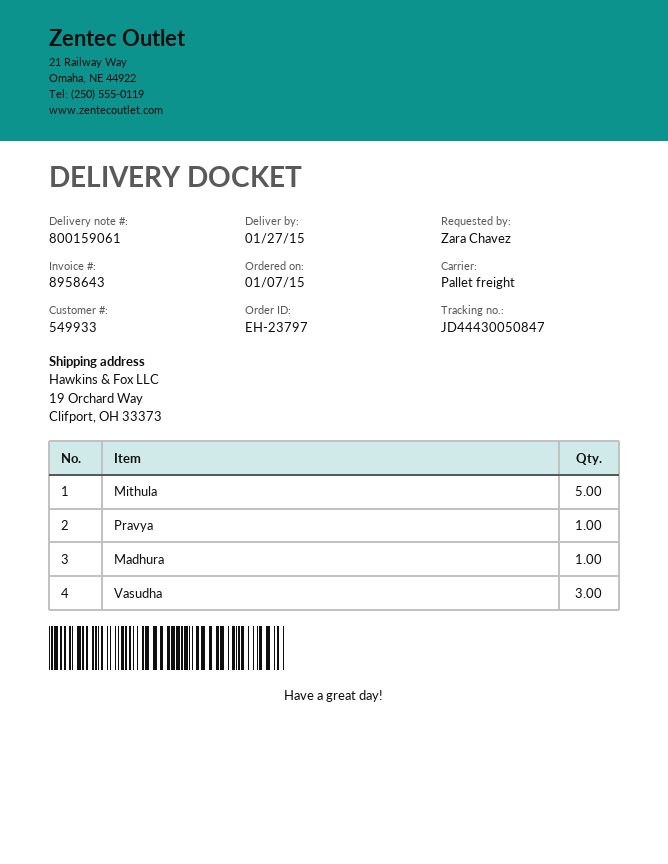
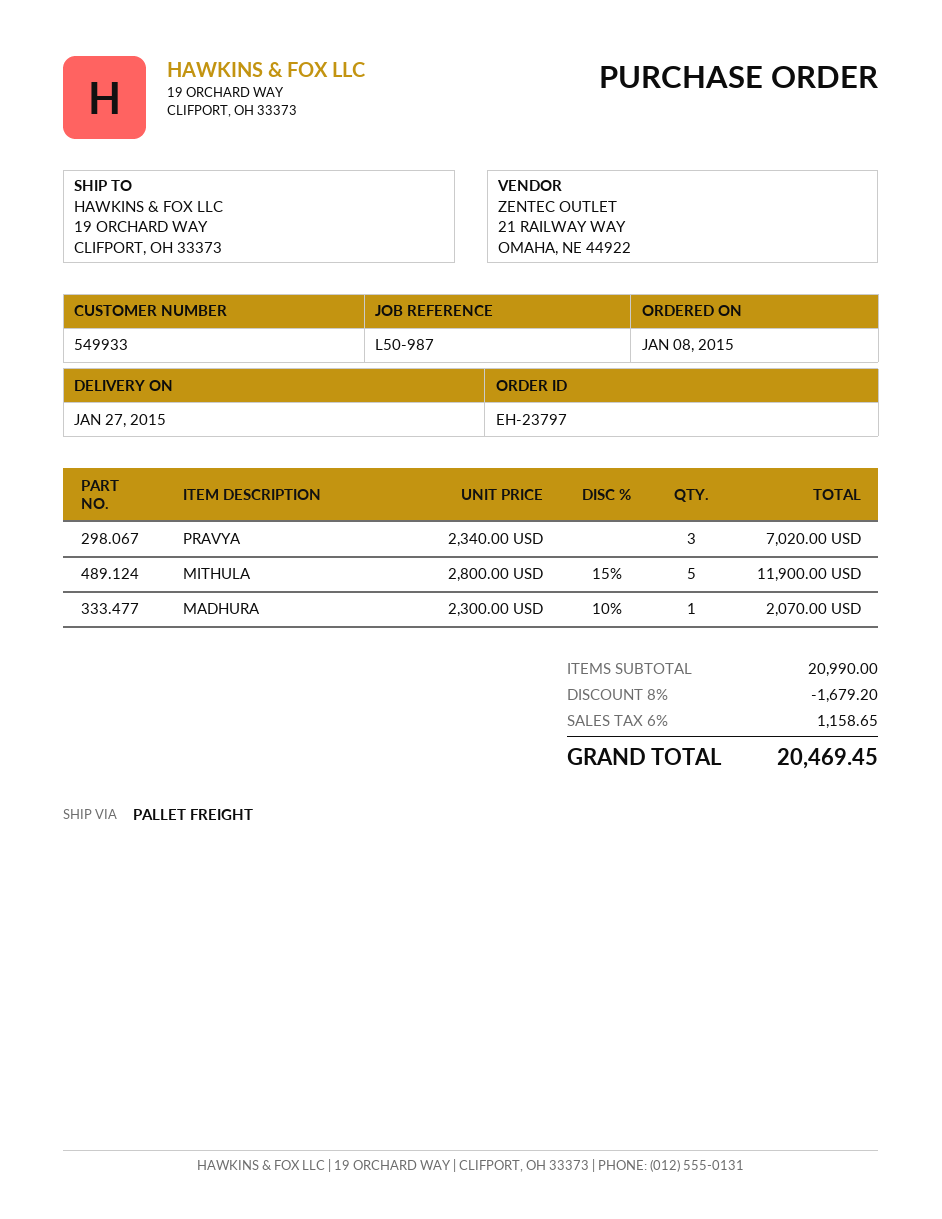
order date: 2015-01-07 -> 2015-01-08
Pravya: 1 -> 3
Vasudha: 3 -> none

